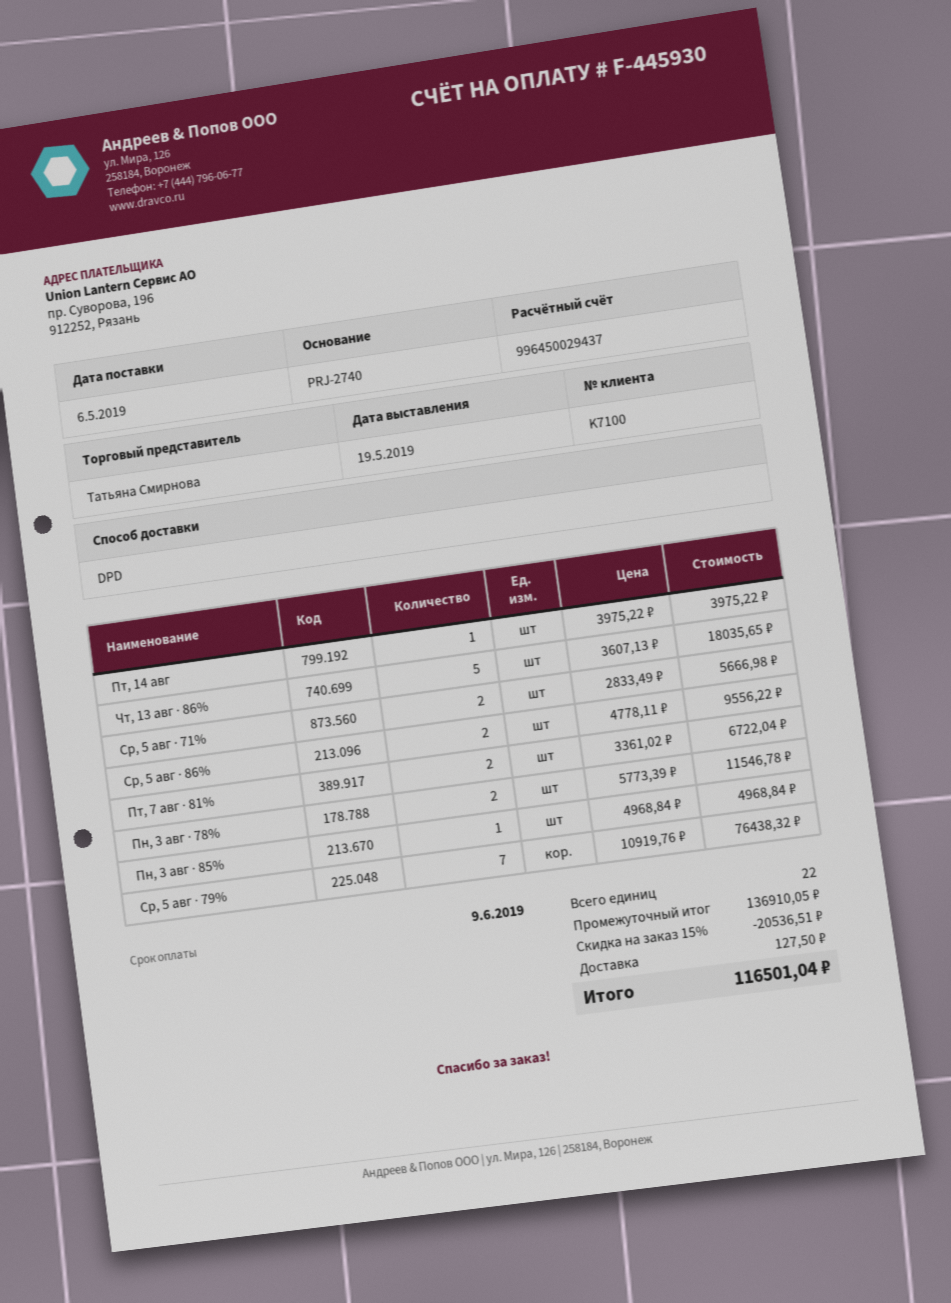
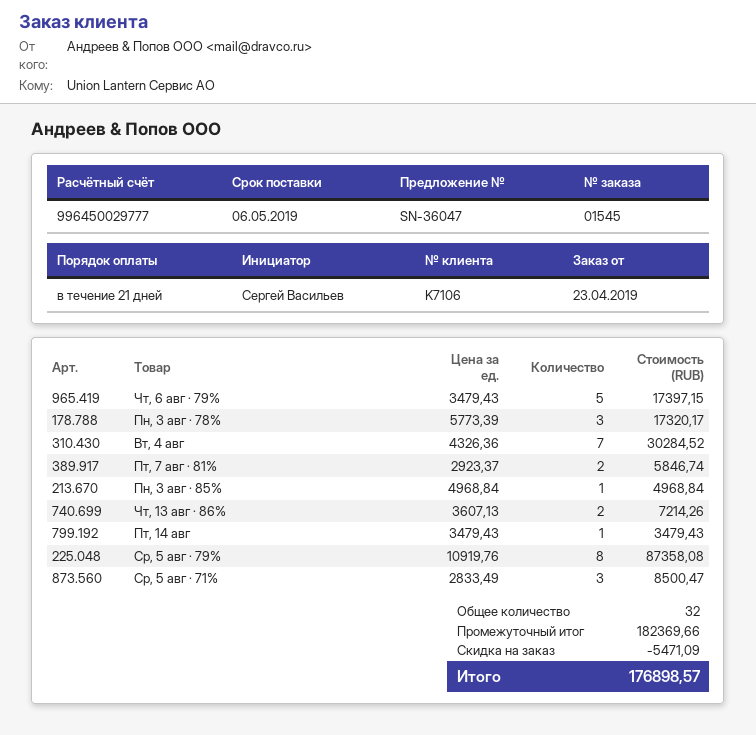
customer number: K7100 -> K7106
bank account: 996450029437 -> 996450029777
Пт, 14 авг: 1 x 3975.22 = 3975.22 -> 1 x 3479.43 = 3479.43
Чт, 13 авг · 86%: 5 x 3607.13 = 18035.65 -> 2 x 3607.13 = 7214.26
Ср, 5 авг · 71%: 2 x 2833.49 = 5666.98 -> 3 x 2833.49 = 8500.47
Ср, 5 авг · 86%: 2 x 4778.11 = 9556.22 -> none
Пт, 7 авг · 81%: 2 x 3361.02 = 6722.04 -> 2 x 2923.37 = 5846.74
Пн, 3 авг · 78%: 2 x 5773.39 = 11546.78 -> 3 x 5773.39 = 17320.17
Ср, 5 авг · 79%: 7 x 10919.76 = 76438.32 -> 8 x 10919.76 = 87358.08
Чт, 6 авг · 79%: none -> 5 x 3479.43 = 17397.15
Вт, 4 авг: none -> 7 x 4326.36 = 30284.52
total quantity: 22 -> 32
subtotal: 136910.05 -> 182369.66
discount: 20536.51 -> 5471.09
shipping: 127.50 -> none
total: 116501.04 -> 176898.57

